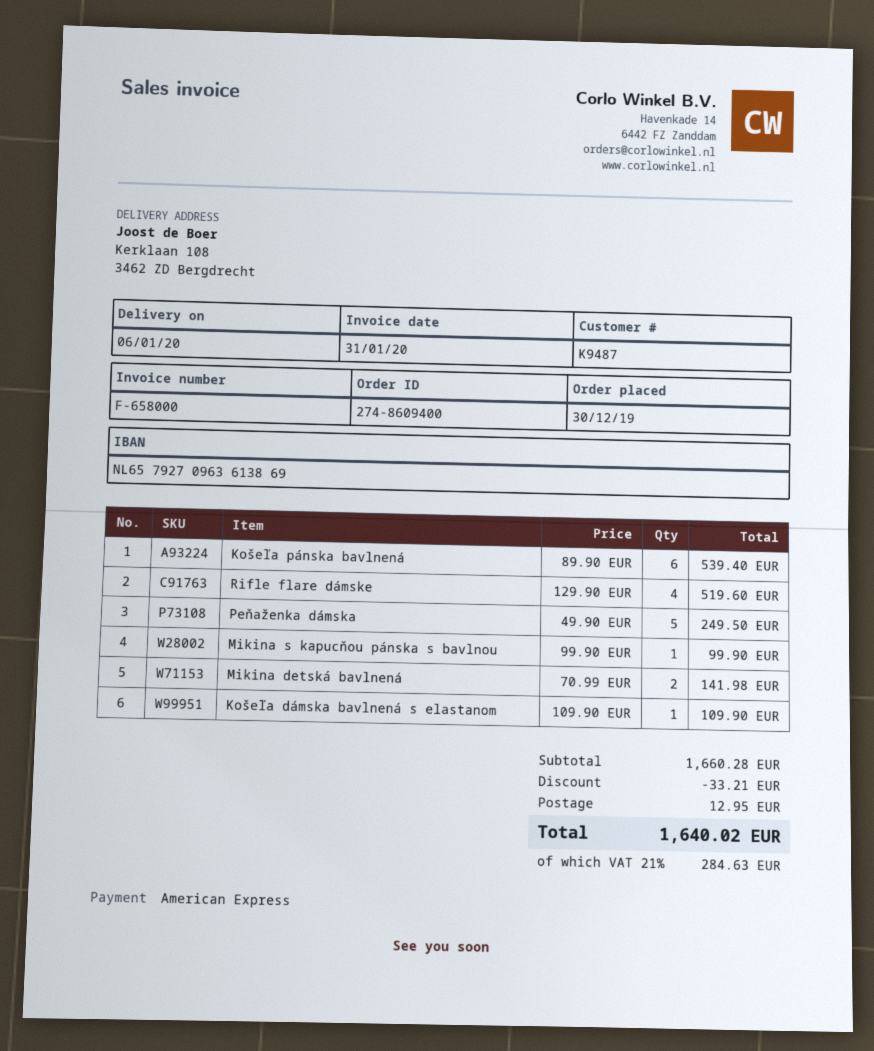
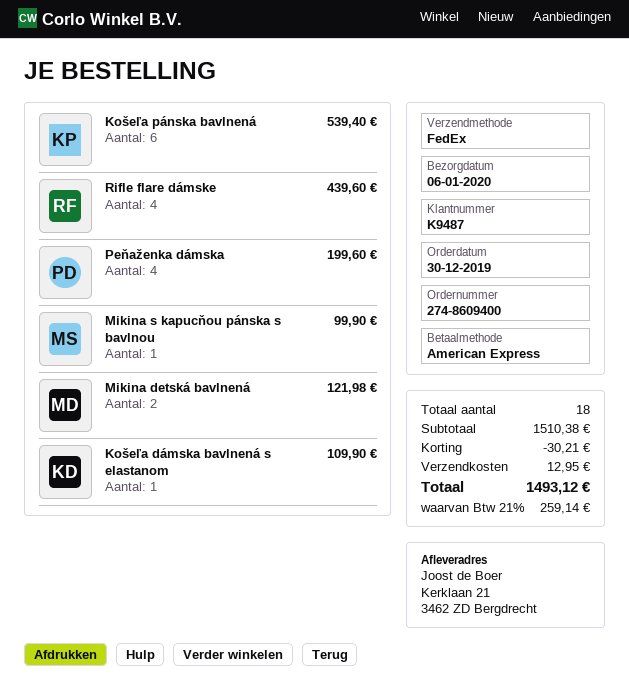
ship to: Kerklaan 108, 3462 ZD Bergdrecht -> Kerklaan 21, 3462 ZD Bergdrecht
Rifle flare dámske: 4 for 519.60 -> 4 for 439.60
Peňaženka dámska: 5 for 249.50 -> 4 for 199.60
Mikina detská bavlnená: 2 for 141.98 -> 2 for 121.98
subtotal: 1660.28 -> 1510.38
discount: 33.21 -> 30.21
tax: 21% = 284.63 -> 21% = 259.14
total: 1640.02 -> 1493.12

